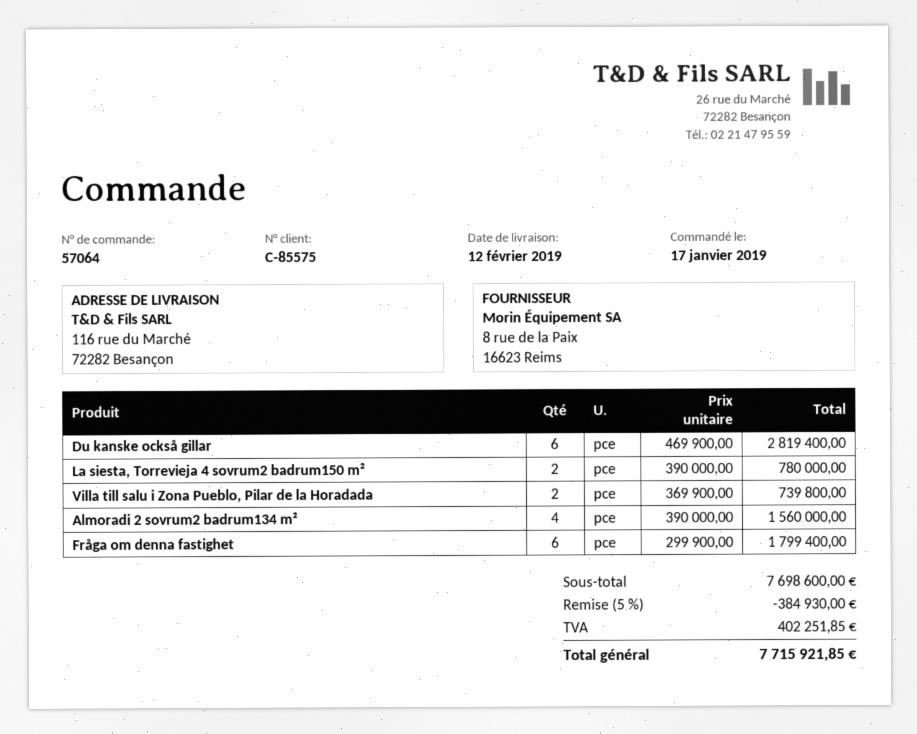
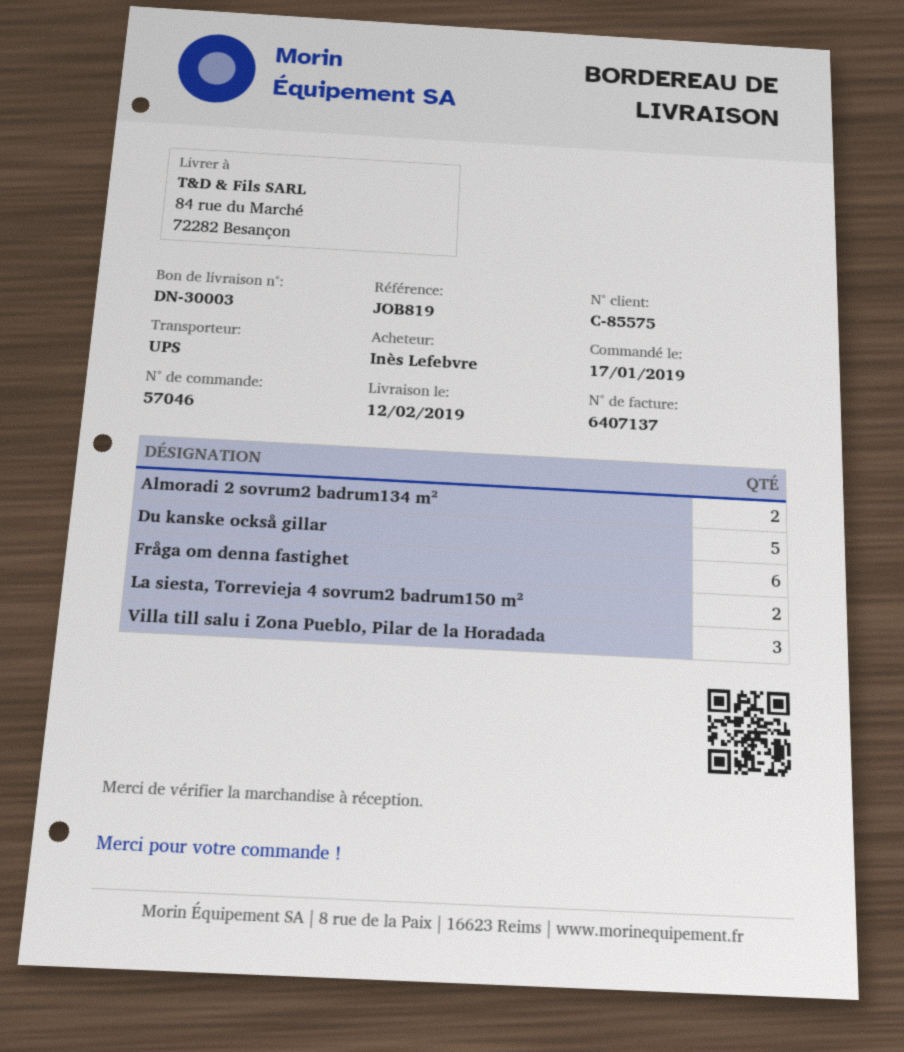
order number: 57064 -> 57046
ship to: 116 rue du Marché, 72282 Besançon -> 84 rue du Marché, 72282 Besançon
Du kanske också gillar: 6 -> 5
Villa till salu i Zona Pueblo, Pilar de la Horadada: 2 -> 3
Almoradi 2 sovrum2 badrum134 m²: 4 -> 2

